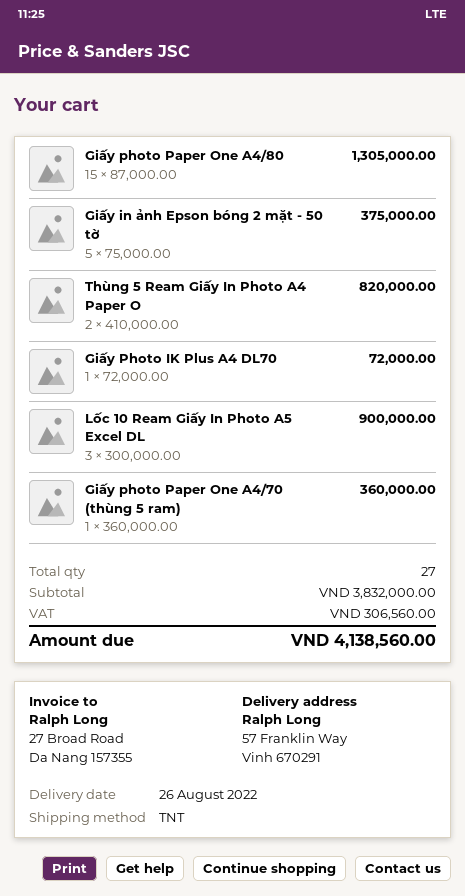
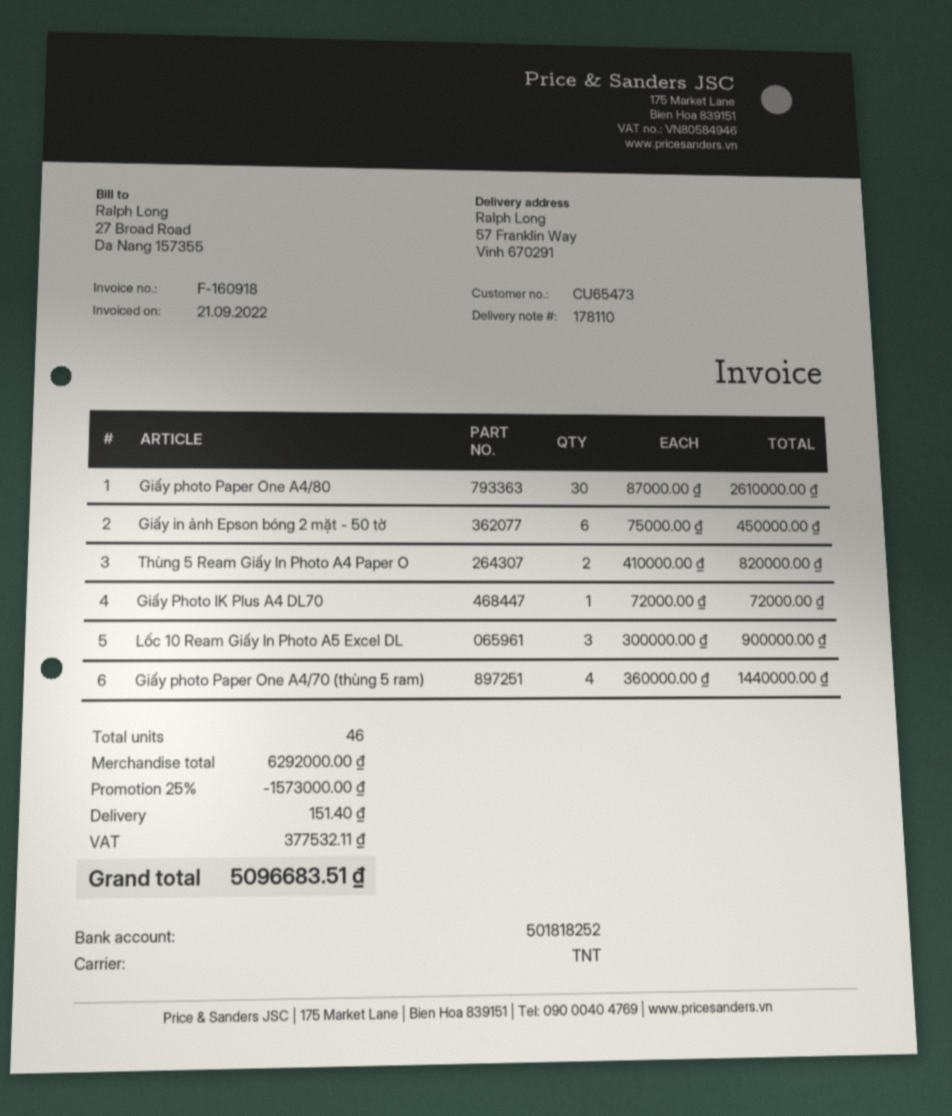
Giấy photo Paper One A4/80: 15 x 87000.00 = 1305000.00 -> 30 x 87000.00 = 2610000.00
Giấy in ảnh Epson bóng 2 mặt - 50 tờ: 5 x 75000.00 = 375000.00 -> 6 x 75000.00 = 450000.00
Giấy photo Paper One A4/70 (thùng 5 ram): 1 x 360000.00 = 360000.00 -> 4 x 360000.00 = 1440000.00
total quantity: 27 -> 46
subtotal: 3832000.00 -> 6292000.00
discount: none -> 25% = 1573000.00
shipping: none -> 151.40
tax: 306560.00 -> 377532.11
total: 4138560.00 -> 5096683.51

